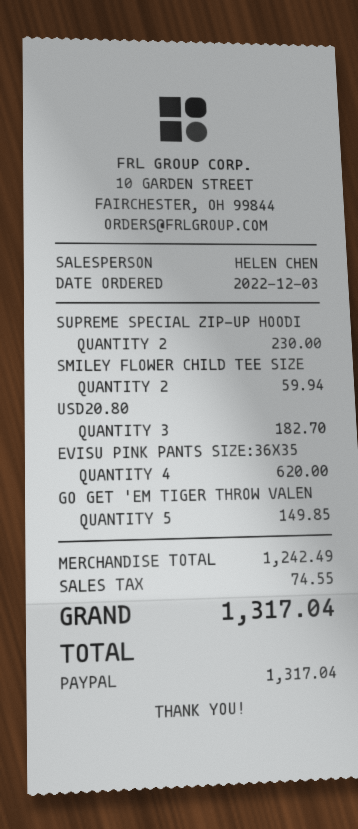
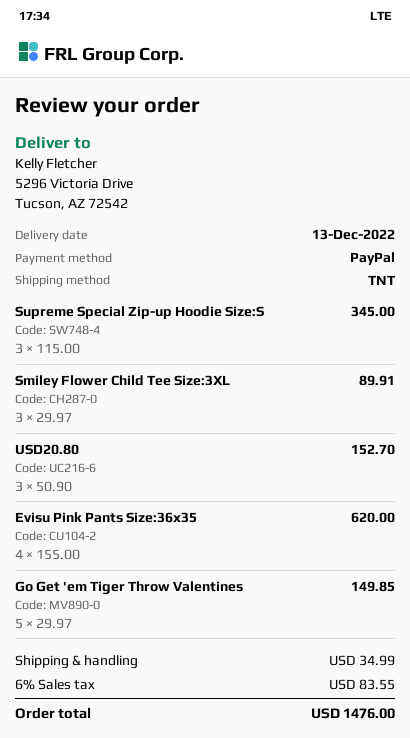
SUPREME SPECIAL ZIP-UP HOODI: 2 for 230.00 -> 3 for 345.00
SMILEY FLOWER CHILD TEE SIZE: 2 for 59.94 -> 3 for 89.91
USD20.80: 3 for 182.70 -> 3 for 152.70
shipping: none -> 34.99
tax: 74.55 -> 83.55
total: 1317.04 -> 1476.00

